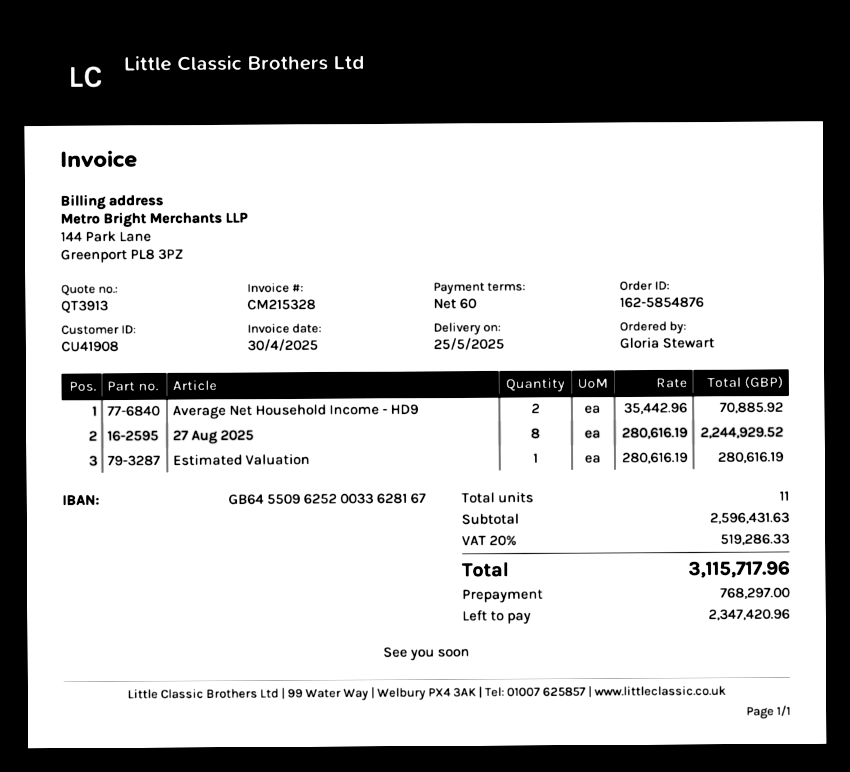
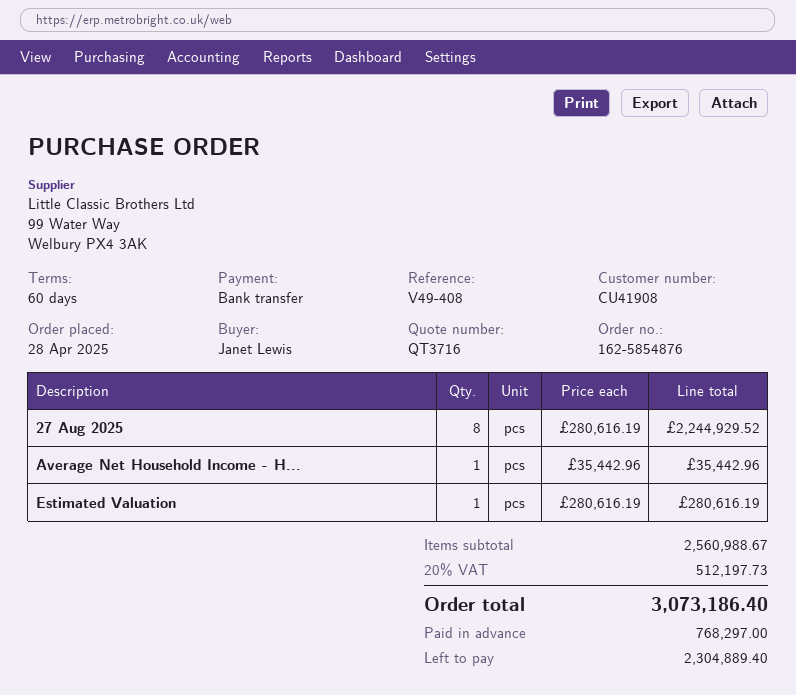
quote number: QT3913 -> QT3716
ordered by: Gloria Stewart -> Janet Lewis
Average Net Household Income - HD9: 2 x 35442.96 = 70885.92 -> 1 x 35442.96 = 35442.96
subtotal: 2596431.63 -> 2560988.67
tax: 20% = 519286.33 -> 20% = 512197.73
total: 3115717.96 -> 3073186.40
balance: 2347420.96 -> 2304889.40

